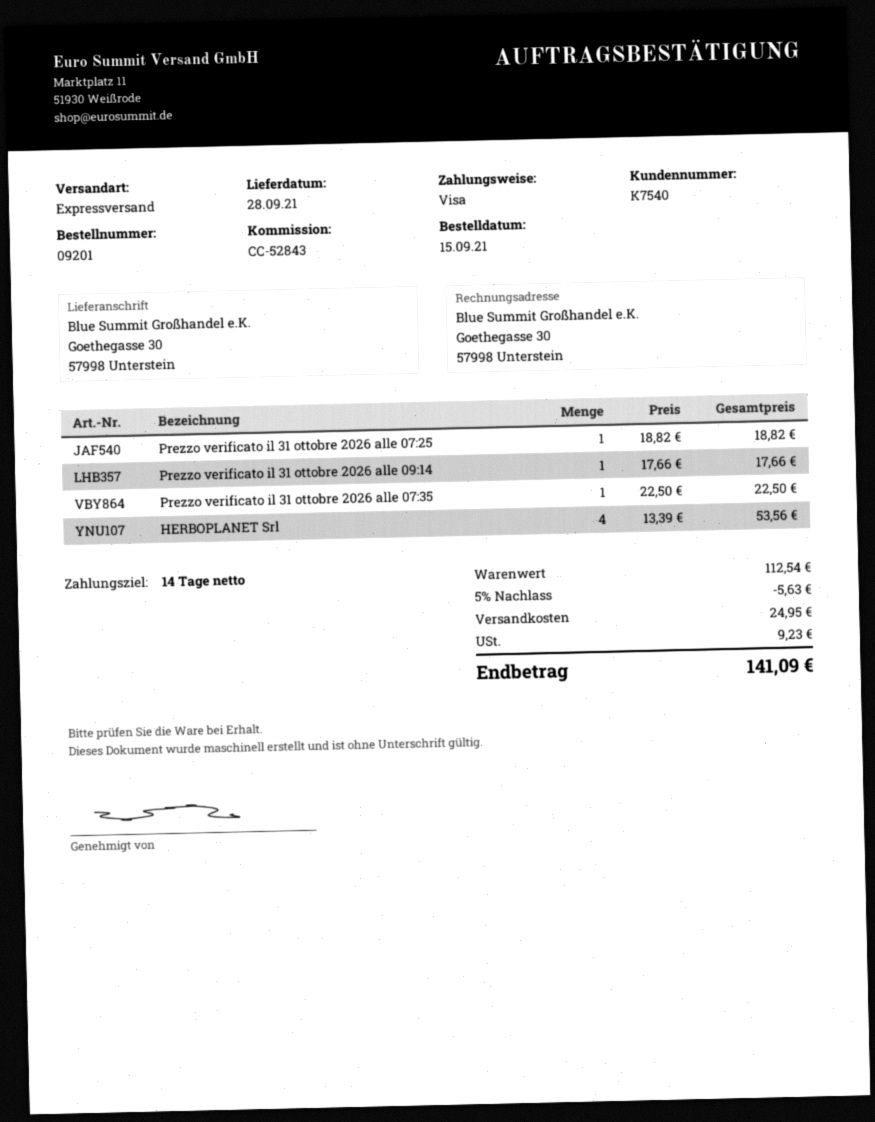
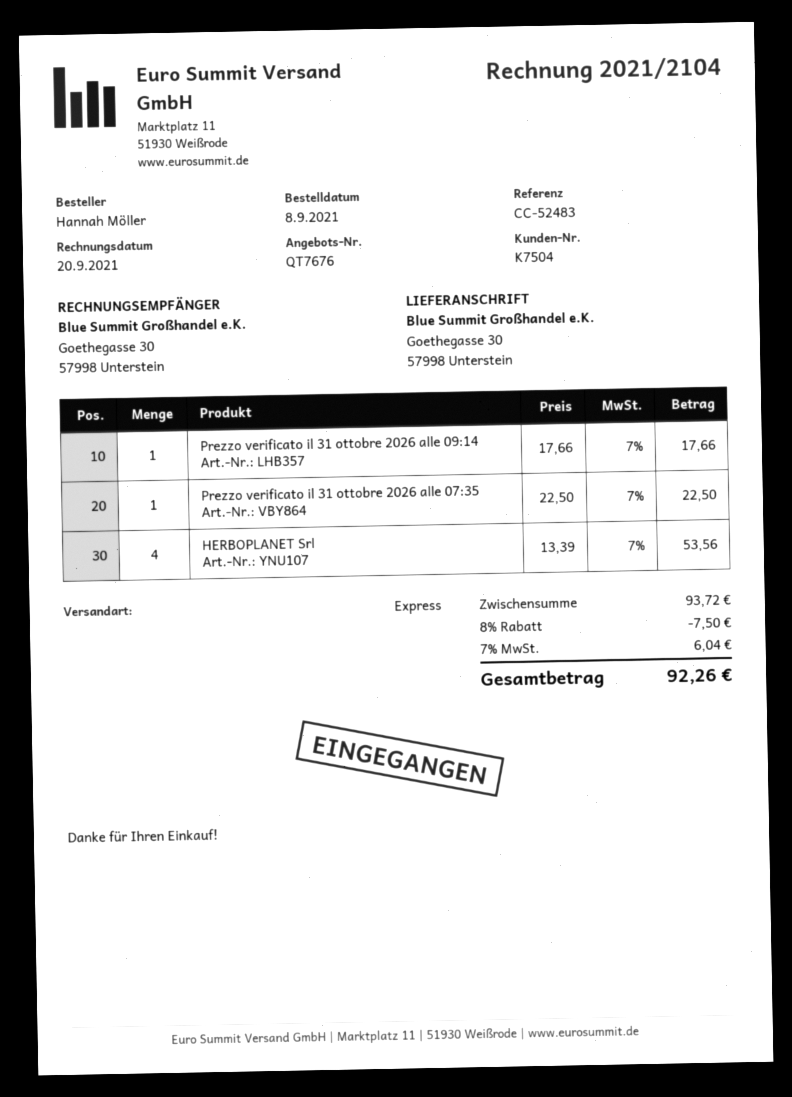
order date: 2021-09-15 -> 2021-09-08
customer number: K7540 -> K7504
reference: CC-52843 -> CC-52483
Prezzo verificato il 31 ottobre 2026 alle 07:25: 1 x 18.82 = 18.82 -> none
subtotal: 112.54 -> 93.72
discount: 5% = 5.63 -> 8% = 7.50
shipping: 24.95 -> none
tax: 9.23 -> 6.04
total: 141.09 -> 92.26

